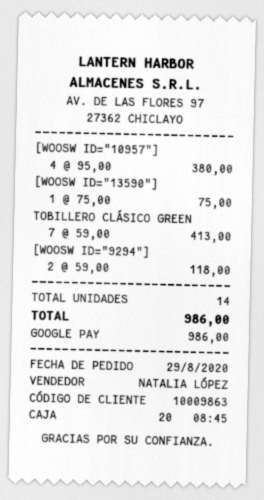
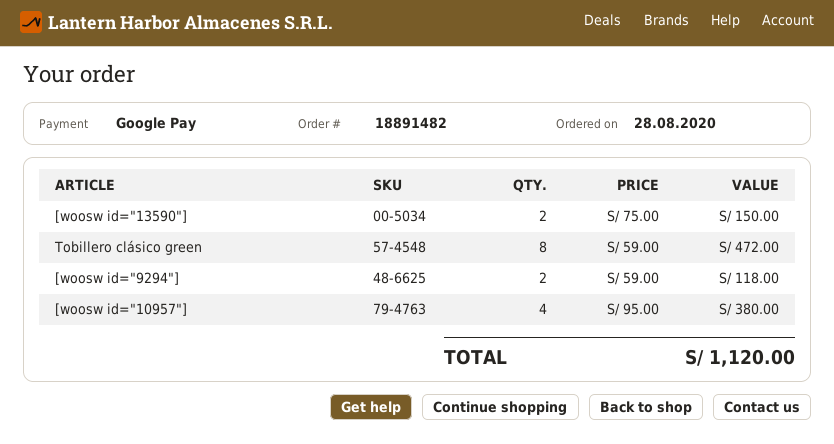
order date: 2020-08-29 -> 2020-08-28
[WOOSW ID="13590"]: 1 x 75.00 = 75.00 -> 2 x 75.00 = 150.00
TOBILLERO CLÁSICO GREEN: 7 x 59.00 = 413.00 -> 8 x 59.00 = 472.00
total: 986.00 -> 1120.00

